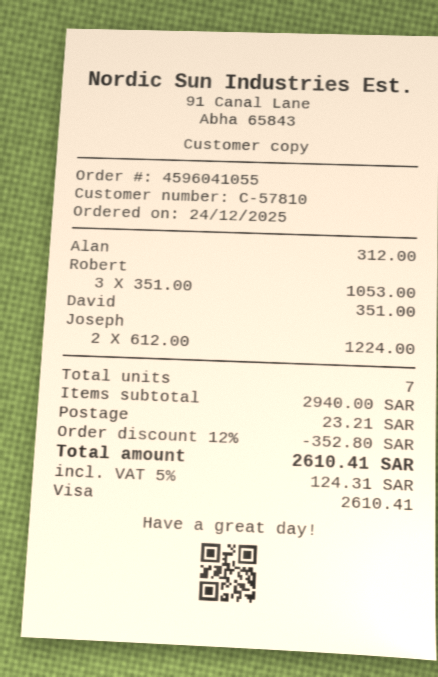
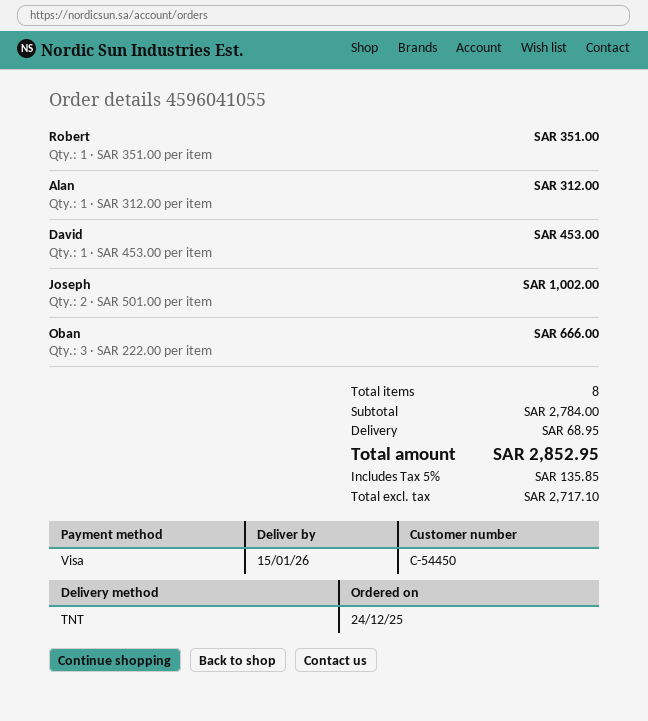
customer number: C-57810 -> C-54450
Robert: 3 x 351.00 = 1053.00 -> 1 x 351.00 = 351.00
David: 1 x 351.00 = 351.00 -> 1 x 453.00 = 453.00
Joseph: 2 x 612.00 = 1224.00 -> 2 x 501.00 = 1002.00
Oban: none -> 3 x 222.00 = 666.00
total quantity: 7 -> 8
subtotal: 2940.00 -> 2784.00
discount: 12% = 352.80 -> none
shipping: 23.21 -> 68.95
tax: 5% = 124.31 -> 5% = 135.85
total: 2610.41 -> 2852.95

